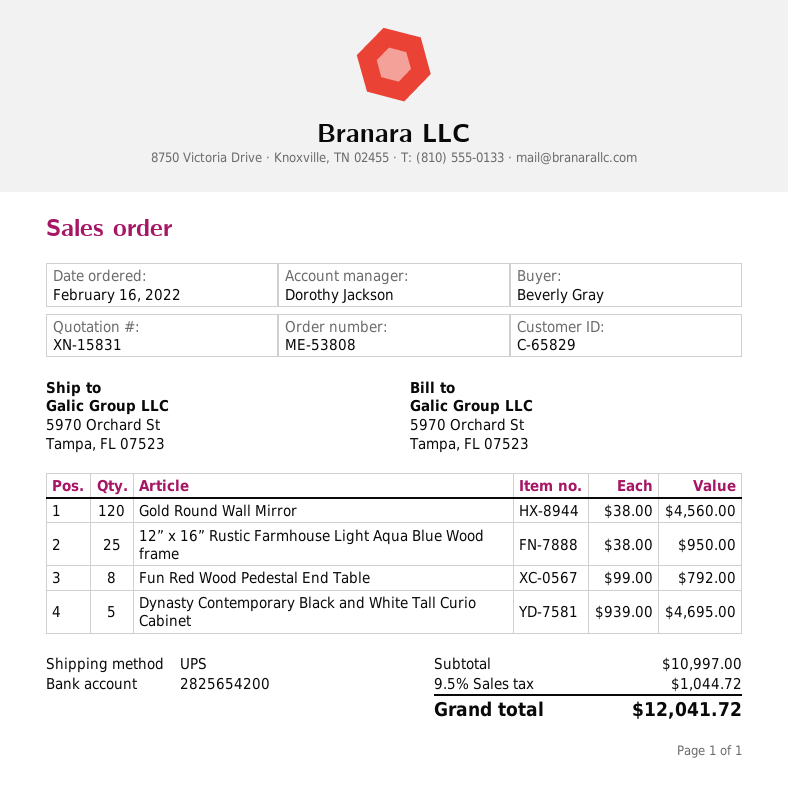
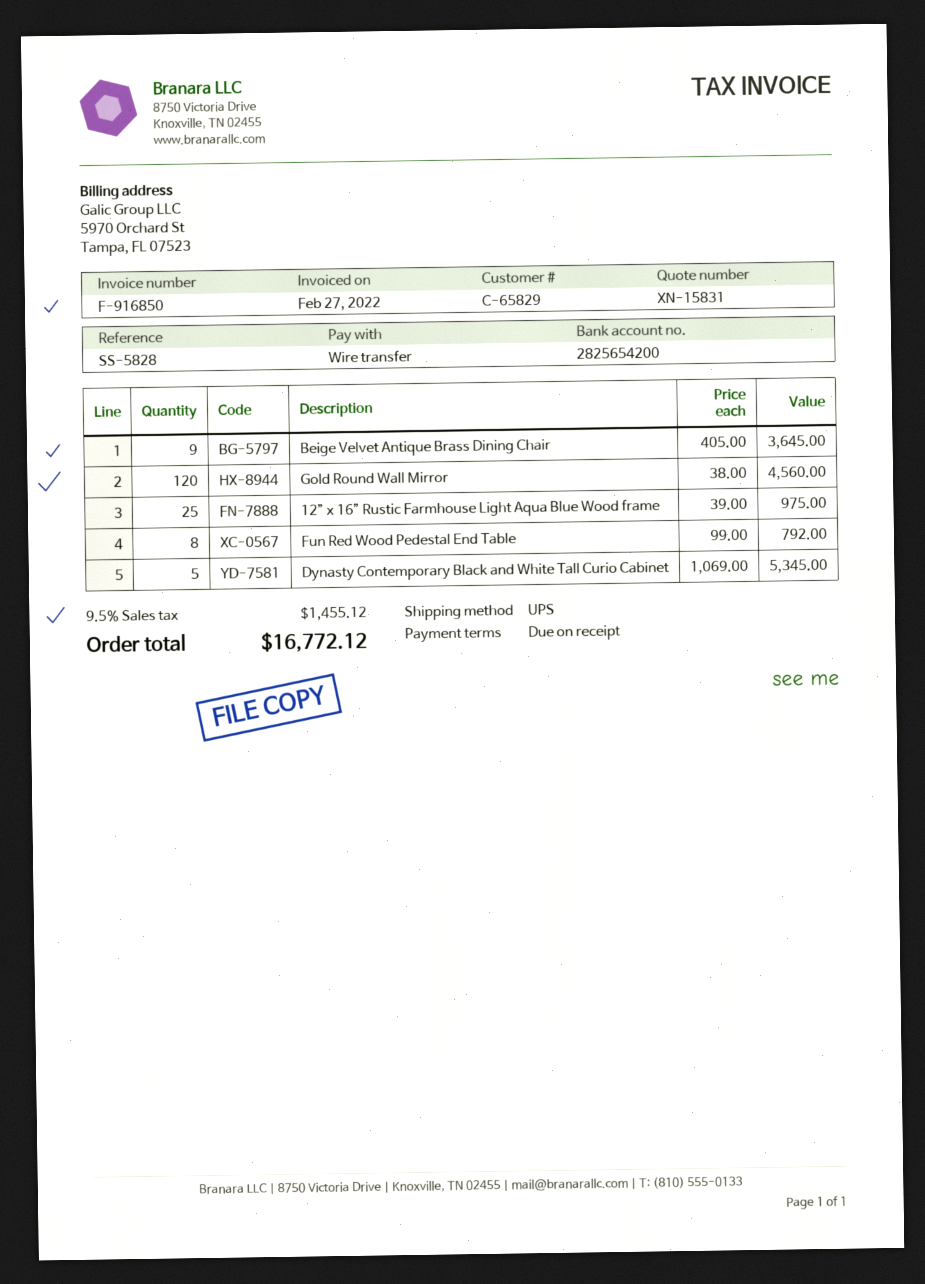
12” x 16” Rustic Farmhouse Light Aqua Blue Wood frame: 25 x 38.00 = 950.00 -> 25 x 39.00 = 975.00
Dynasty Contemporary Black and White Tall Curio Cabinet: 5 x 939.00 = 4695.00 -> 5 x 1069.00 = 5345.00
Beige Velvet Antique Brass Dining Chair: none -> 9 x 405.00 = 3645.00
tax: 9.5% = 1044.72 -> 9.5% = 1455.12
total: 12041.72 -> 16772.12

